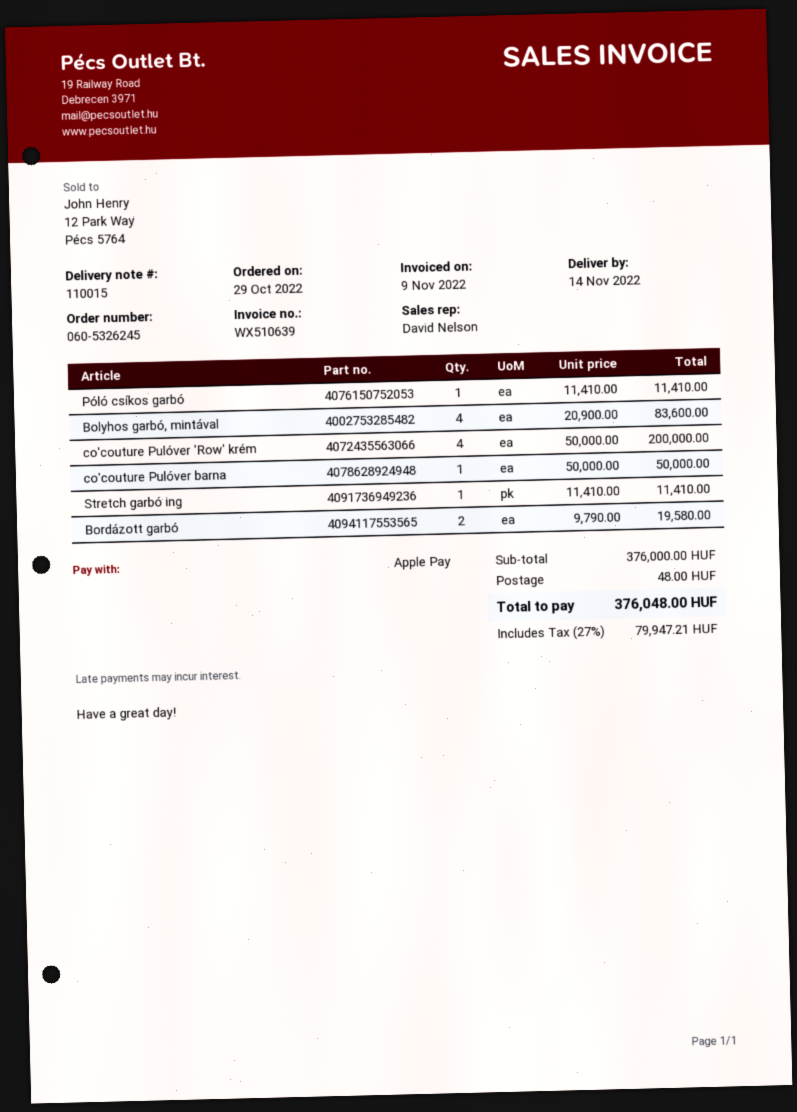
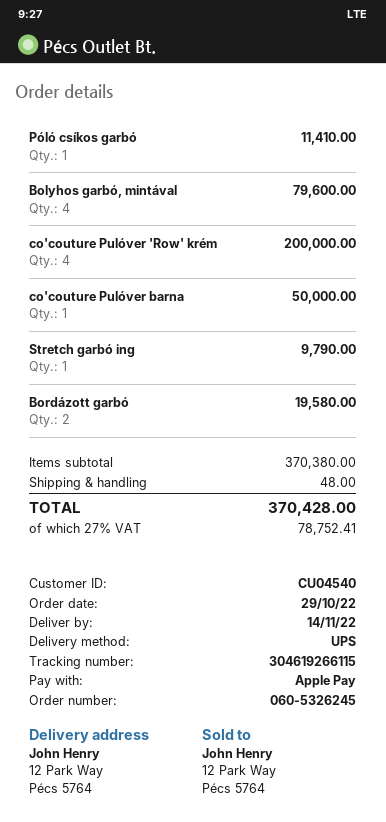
Bolyhos garbó, mintával: 4 for 83600.00 -> 4 for 79600.00
Stretch garbó ing: 1 for 11410.00 -> 1 for 9790.00
subtotal: 376000.00 -> 370380.00
tax: 27% = 79947.21 -> 27% = 78752.41
total: 376048.00 -> 370428.00

